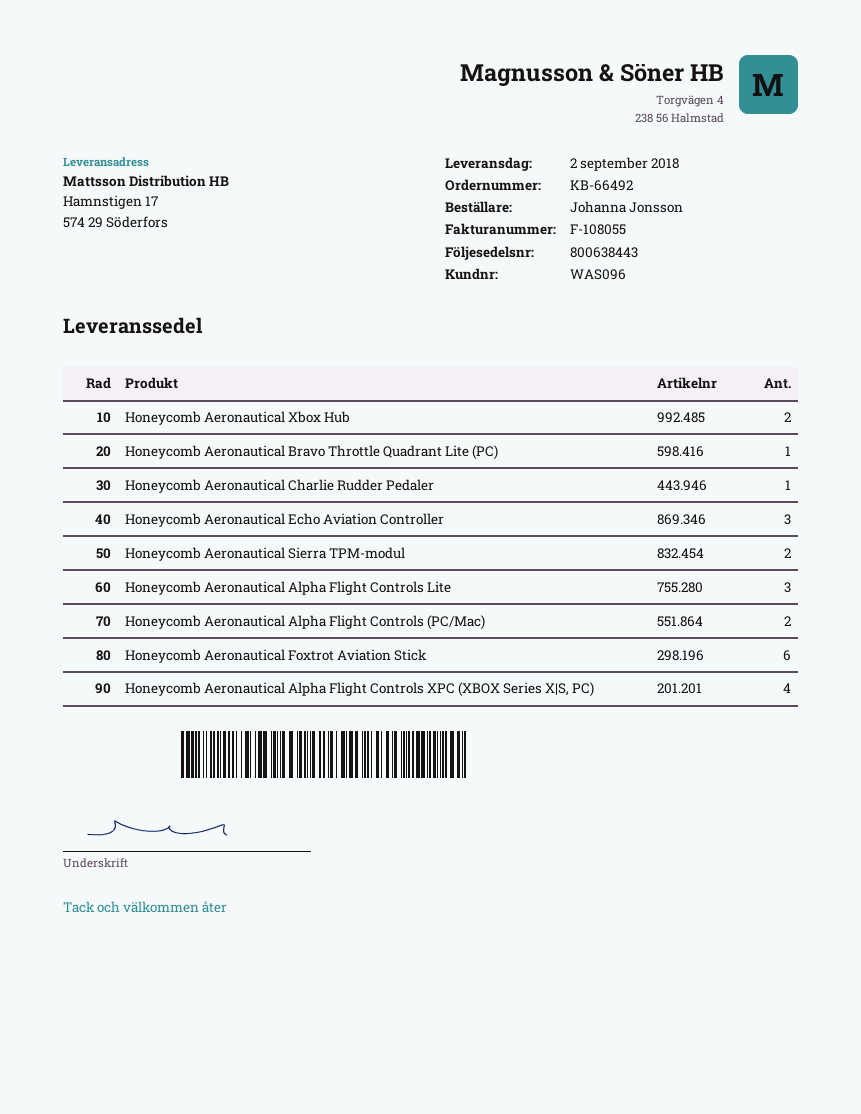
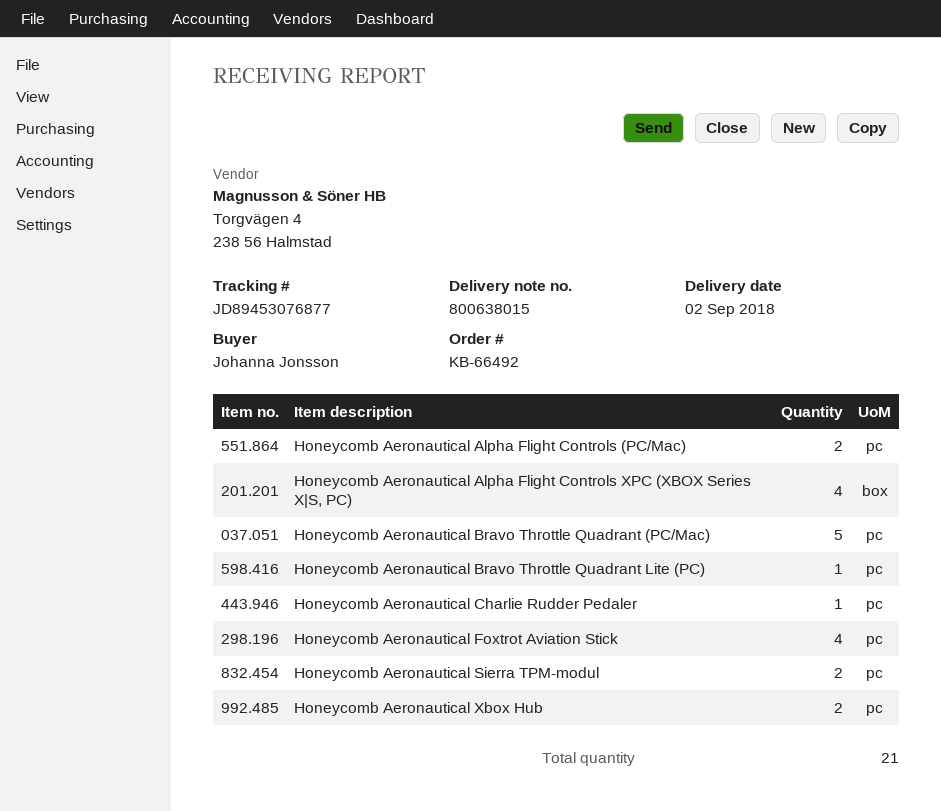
delivery note number: 800638443 -> 800638015
Honeycomb Aeronautical Echo Aviation Controller: 3 -> none
Honeycomb Aeronautical Alpha Flight Controls Lite: 3 -> none
Honeycomb Aeronautical Foxtrot Aviation Stick: 6 -> 4
Honeycomb Aeronautical Bravo Throttle Quadrant (PC/Mac): none -> 5

